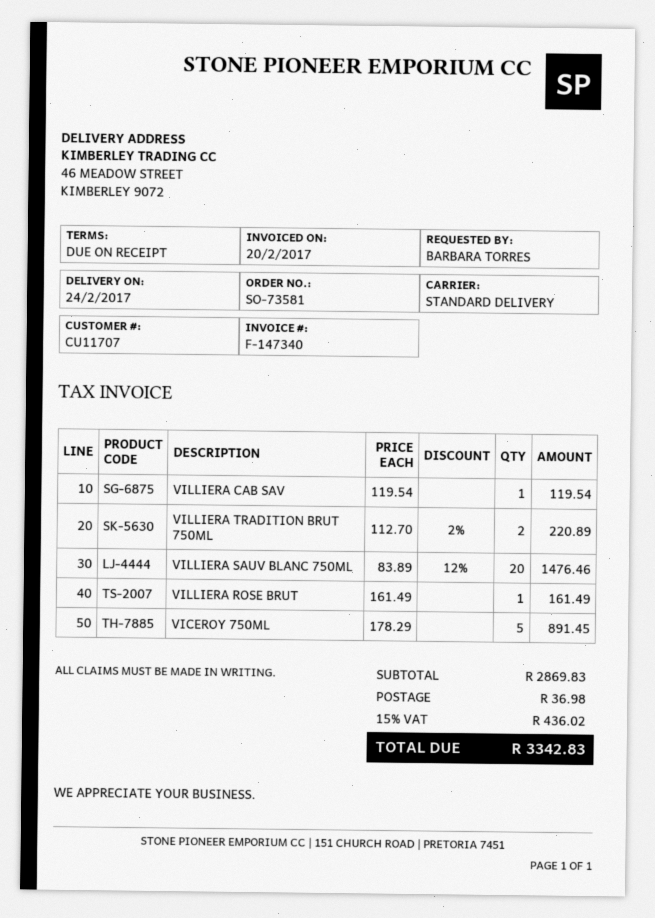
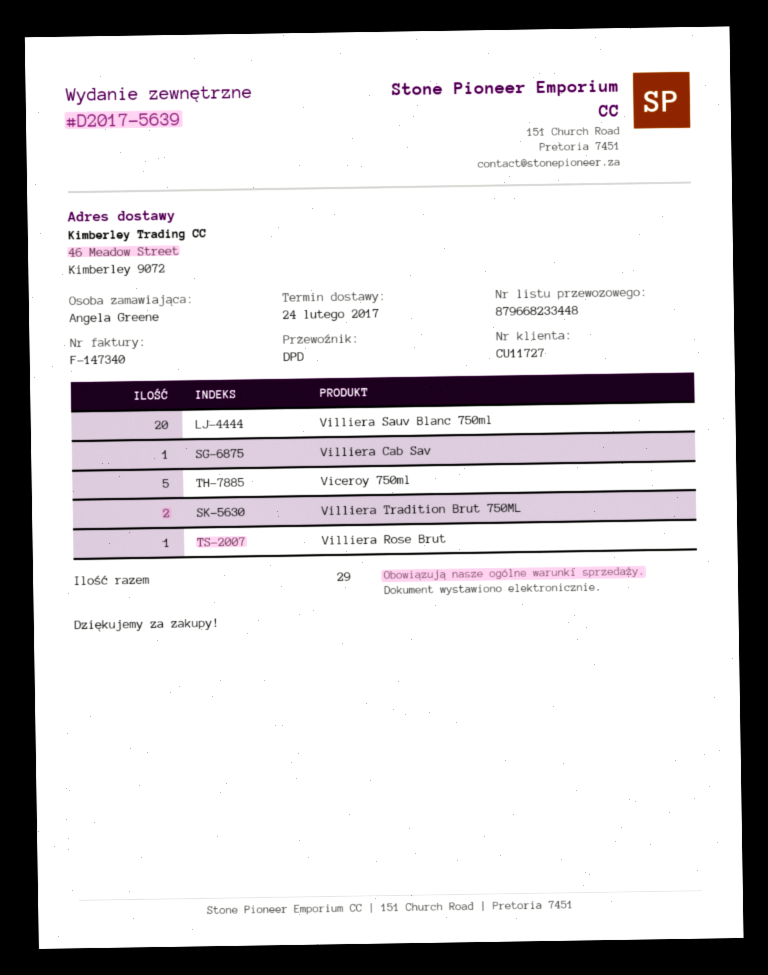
customer number: CU11707 -> CU11727
ordered by: BARBARA TORRES -> Angela Greene
shipping method: standard -> DPD

